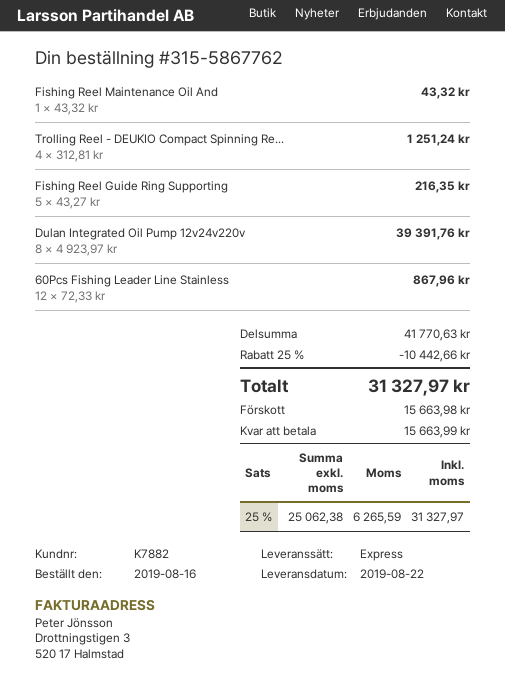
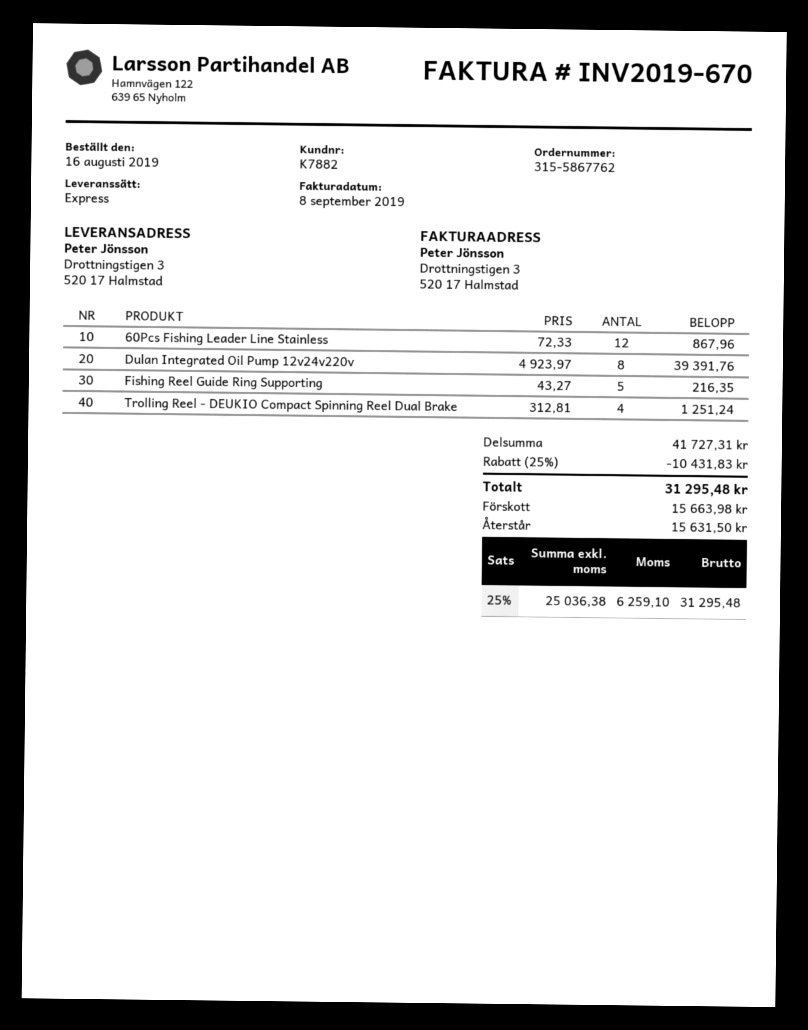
Fishing Reel Maintenance Oil And: 1 x 43.32 = 43.32 -> none
subtotal: 41770.63 -> 41727.31
discount: 25% = 10442.66 -> 25% = 10431.83
net: 25062.38 -> 25036.38
tax: 25% = 6265.59 -> 25% = 6259.10
total: 31327.97 -> 31295.48
balance: 15663.99 -> 15631.50

